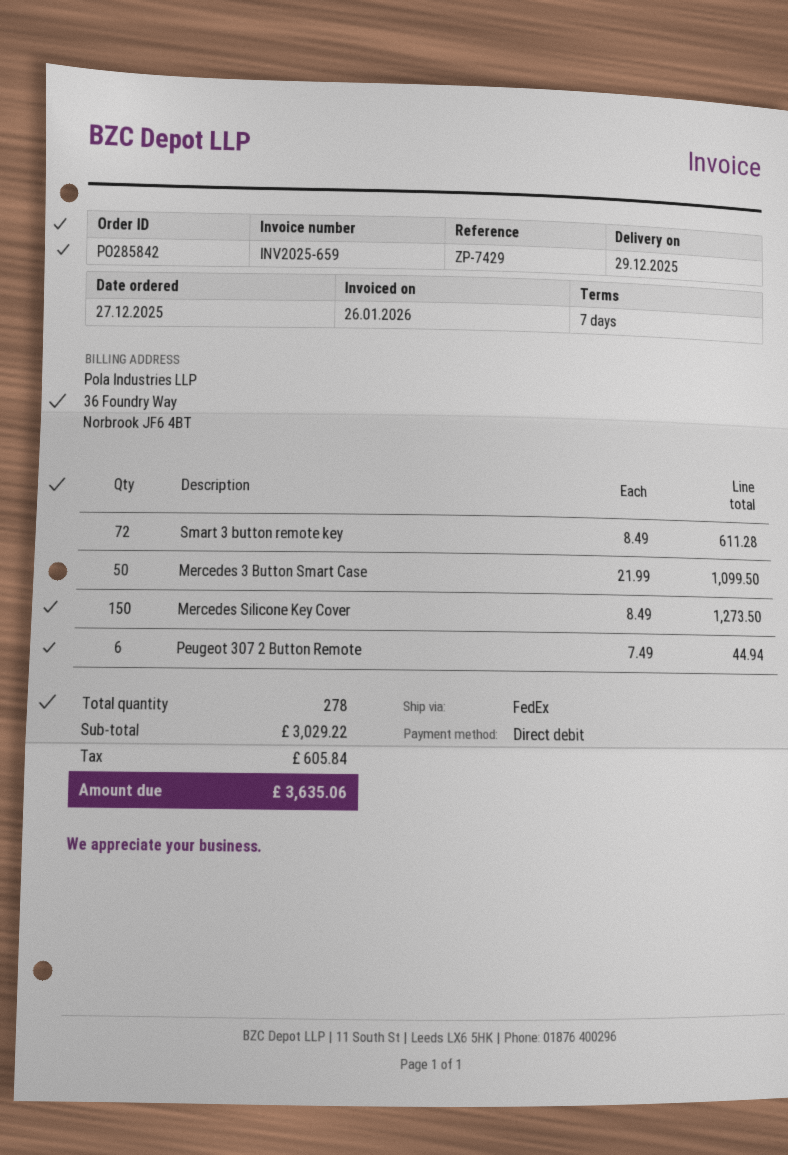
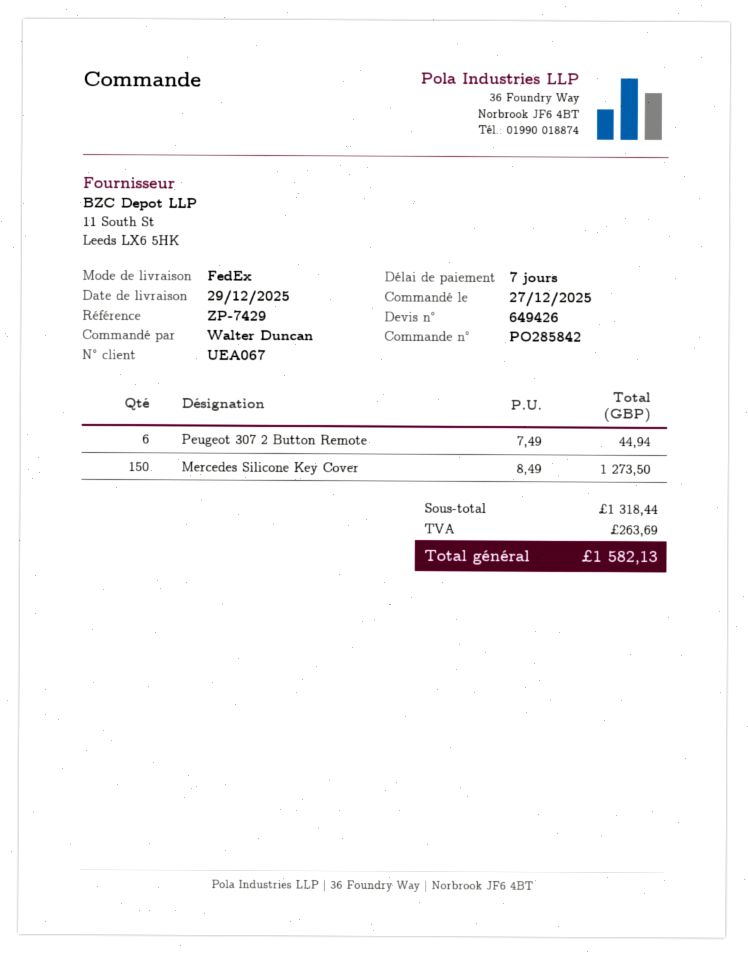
Smart 3 button remote key: 72 x 8.49 = 611.28 -> none
Mercedes 3 Button Smart Case: 50 x 21.99 = 1099.50 -> none
subtotal: 3029.22 -> 1318.44
tax: 605.84 -> 263.69
total: 3635.06 -> 1582.13

